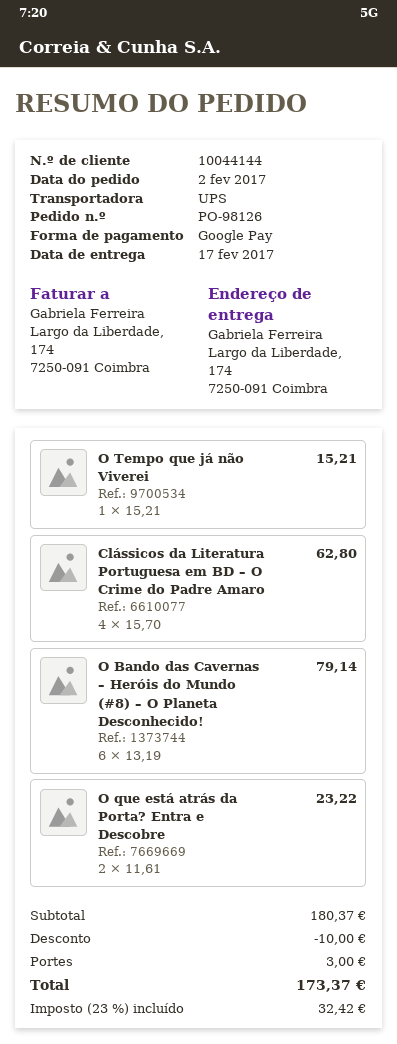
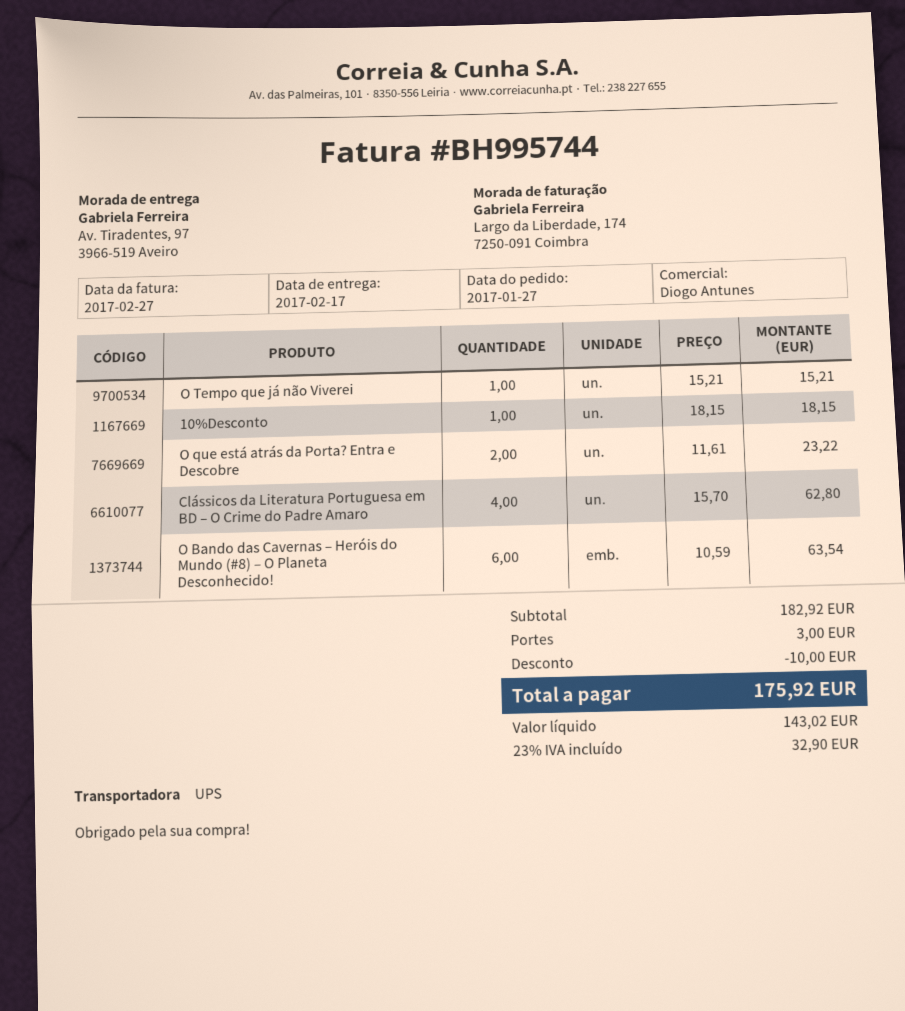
order date: 2017-02-02 -> 2017-01-27
ship to: Largo da Liberdade, 174, 7250-091 Coimbra -> Av. Tiradentes, 97, 3966-519 Aveiro
O Bando das Cavernas – Heróis do Mundo (#8) – O Planeta Desconhecido!: 6 x 13.19 = 79.14 -> 6 x 10.59 = 63.54
10%Desconto: none -> 1 x 18.15 = 18.15
subtotal: 180.37 -> 182.92
tax: 23% = 32.42 -> 23% = 32.90
total: 173.37 -> 175.92

